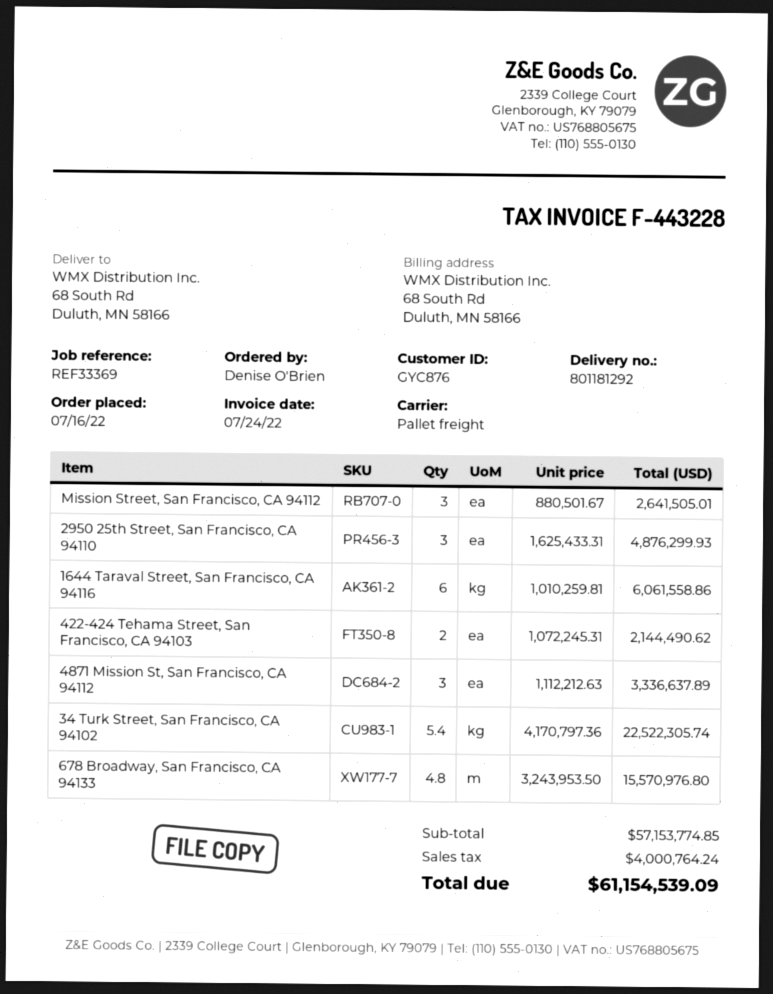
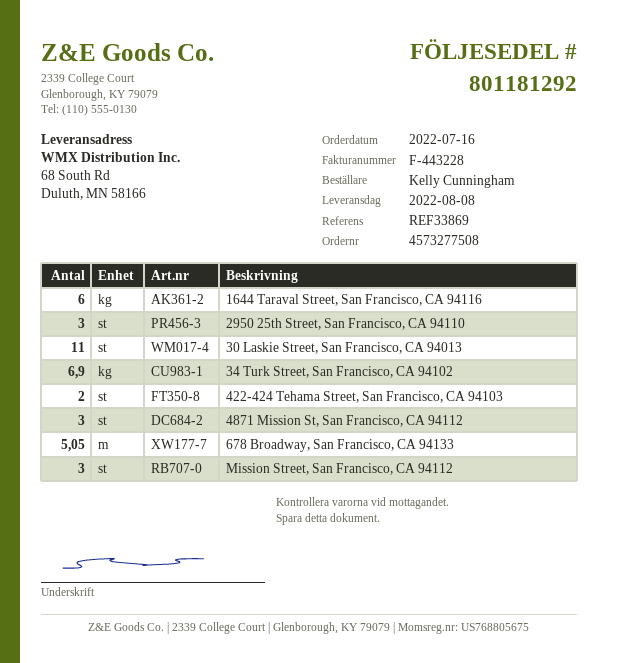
reference: REF33369 -> REF33869
ordered by: Denise O'Brien -> Kelly Cunningham
34 Turk Street, San Francisco, CA 94102: 5.4 -> 6.9
678 Broadway, San Francisco, CA 94133: 4.8 -> 5.05
30 Laskie Street, San Francisco, CA 94013: none -> 11

